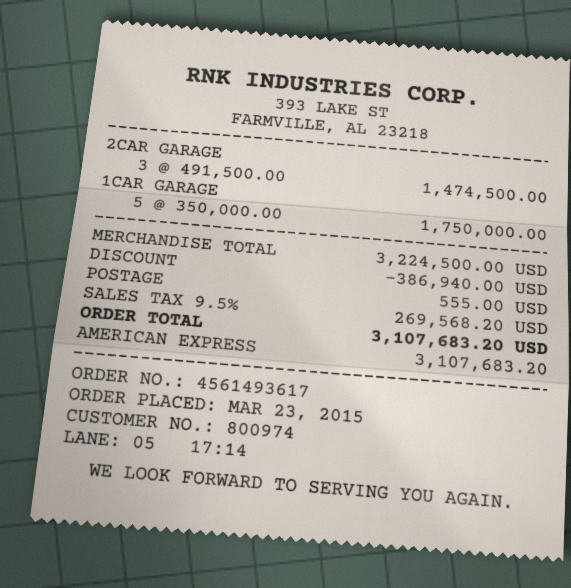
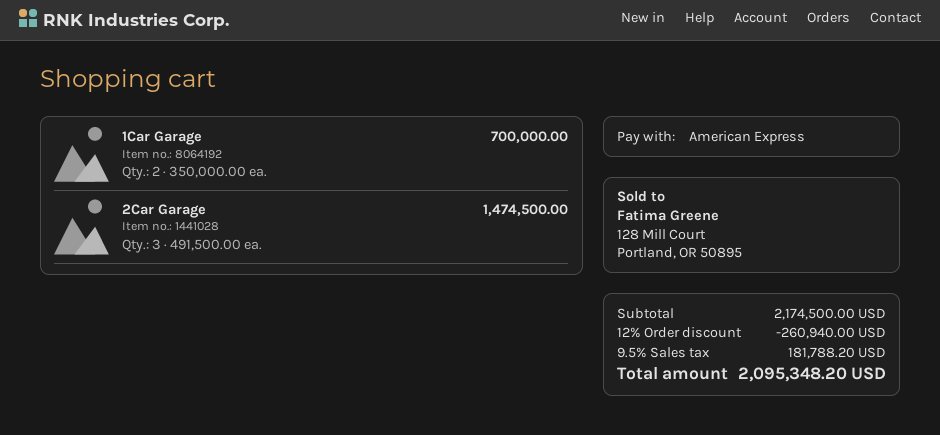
1CAR GARAGE: 5 x 350000.00 = 1750000.00 -> 2 x 350000.00 = 700000.00
subtotal: 3224500.00 -> 2174500.00
discount: 386940.00 -> 260940.00
shipping: 555.00 -> none
tax: 9.5% = 269568.20 -> 9.5% = 181788.20
total: 3107683.20 -> 2095348.20

